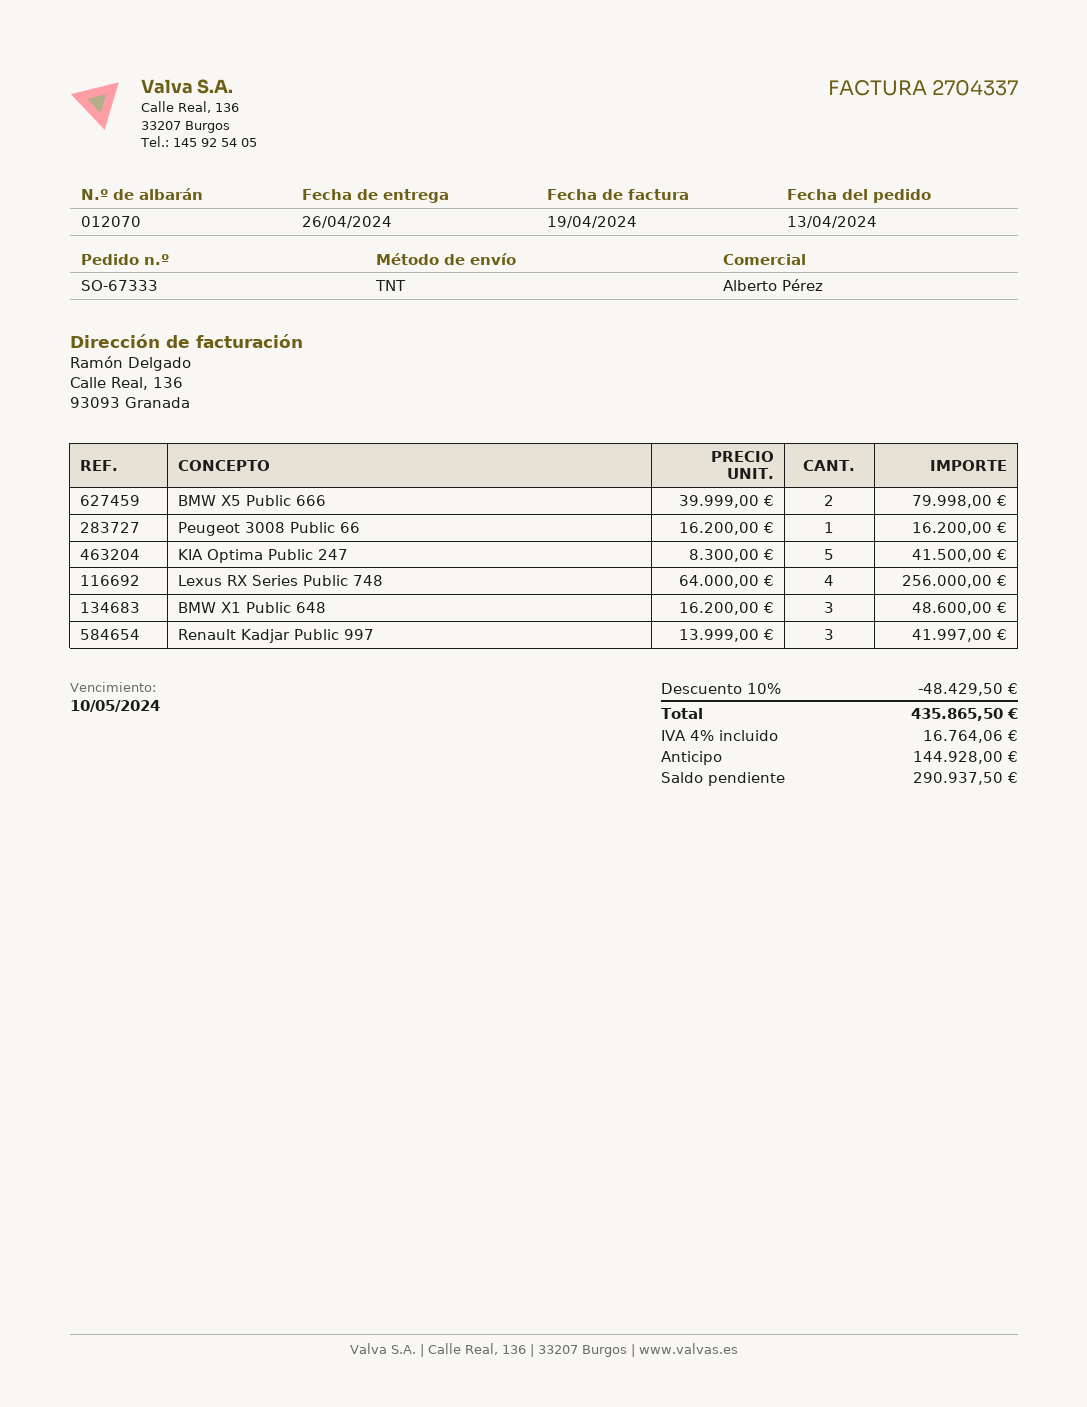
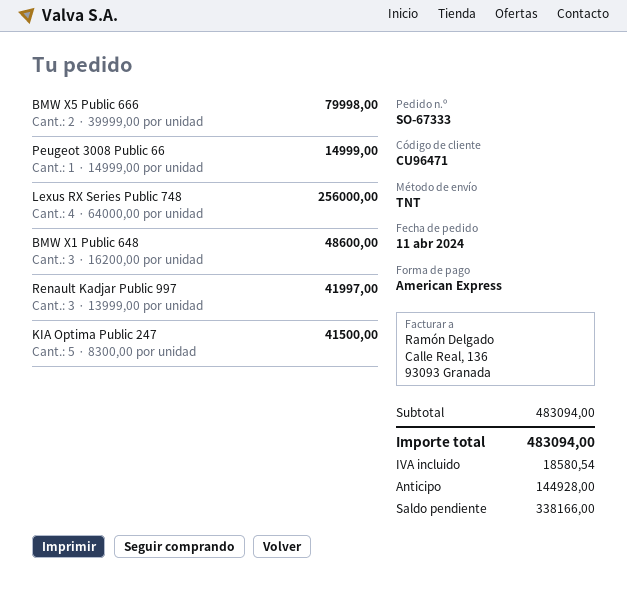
order date: 2024-04-13 -> 2024-04-11
Peugeot 3008 Public 66: 1 x 16200.00 = 16200.00 -> 1 x 14999.00 = 14999.00
discount: 10% = 48429.50 -> none
tax: 16764.06 -> 18580.54
total: 435865.50 -> 483094.00
balance: 290937.50 -> 338166.00

